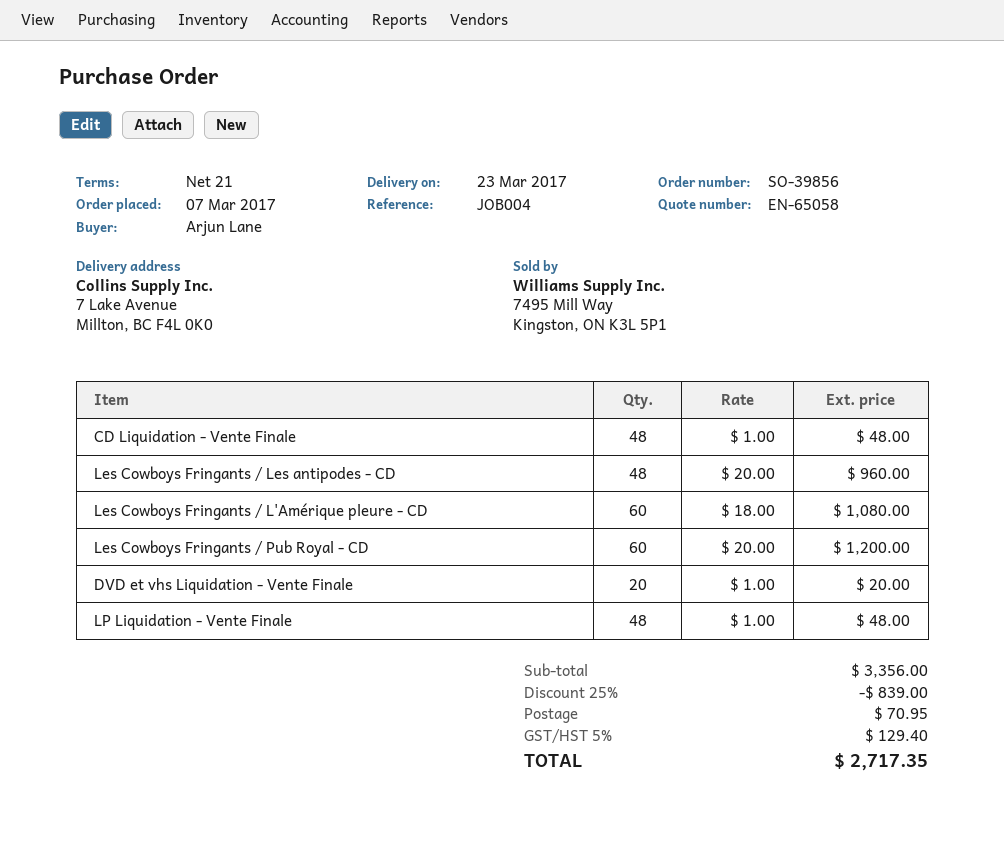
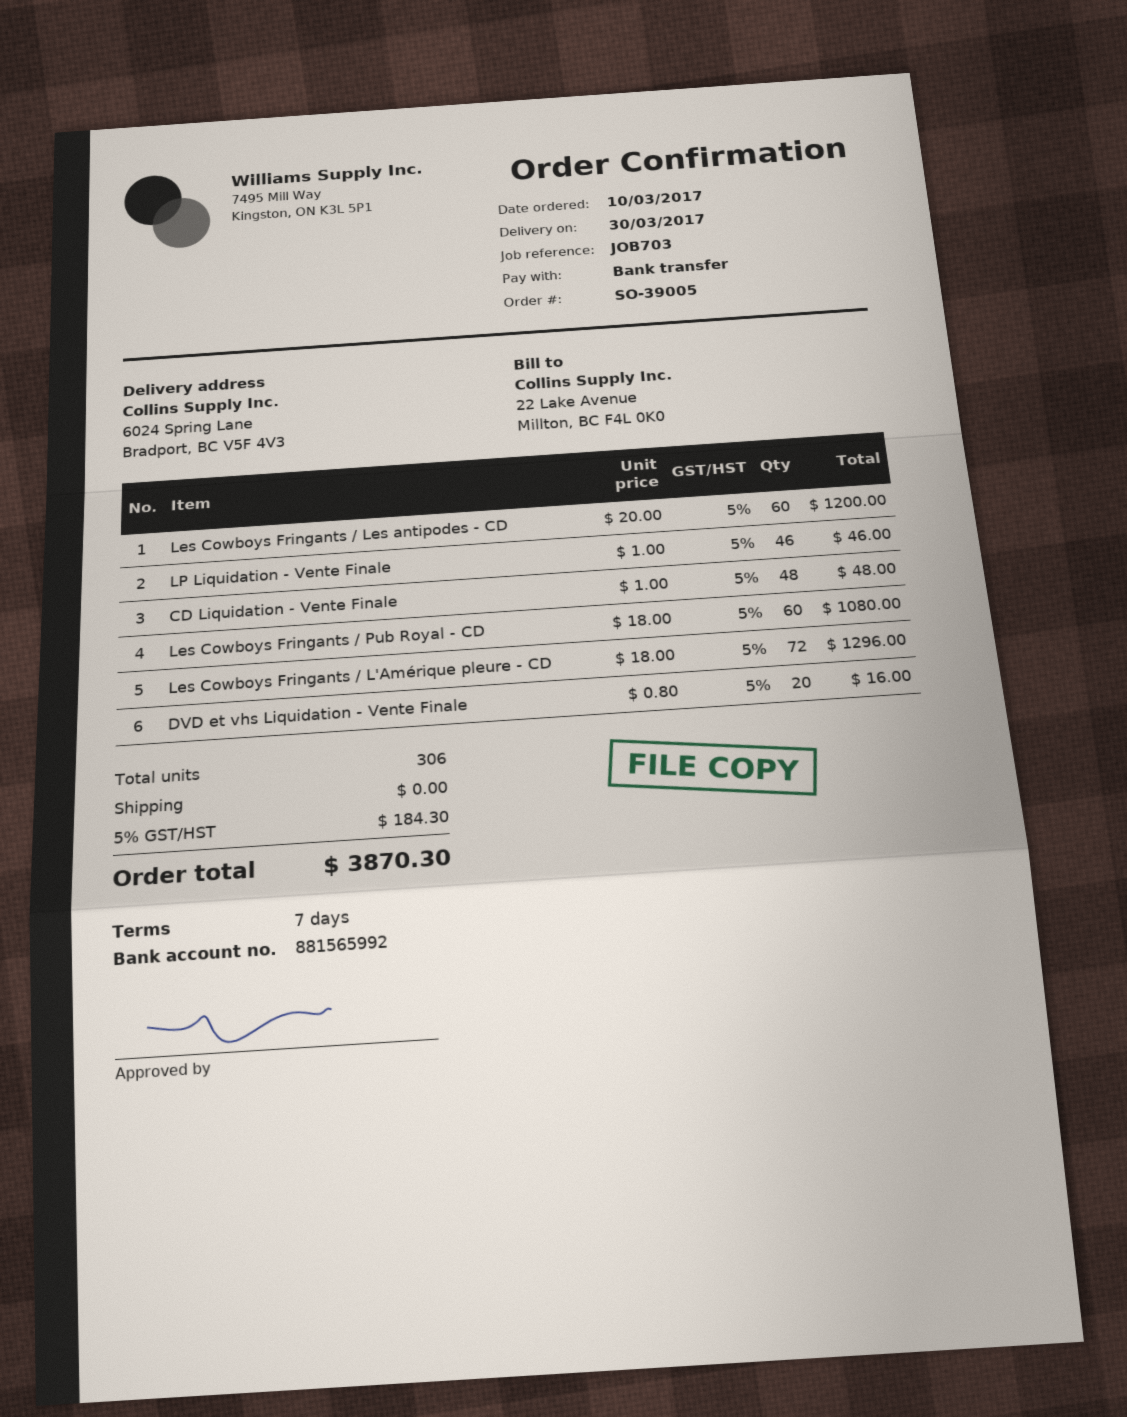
order number: SO-39856 -> SO-39005
order date: 2017-03-07 -> 2017-03-10
delivery date: 2017-03-23 -> 2017-03-30
payment terms: 21 days -> 7 days
reference: JOB004 -> JOB703
ship to: 7 Lake Avenue, Millton, BC F4L 0K0 -> 6024 Spring Lane, Bradport, BC V5F 4V3
Les Cowboys Fringants / Les antipodes - CD: 48 x 20.00 = 960.00 -> 60 x 20.00 = 1200.00
Les Cowboys Fringants / L'Amérique pleure - CD: 60 x 18.00 = 1080.00 -> 72 x 18.00 = 1296.00
Les Cowboys Fringants / Pub Royal - CD: 60 x 20.00 = 1200.00 -> 60 x 18.00 = 1080.00
DVD et vhs Liquidation - Vente Finale: 20 x 1.00 = 20.00 -> 20 x 0.80 = 16.00
LP Liquidation - Vente Finale: 48 x 1.00 = 48.00 -> 46 x 1.00 = 46.00
discount: 25% = 839.00 -> none
shipping: 70.95 -> 0.00
tax: 5% = 129.40 -> 5% = 184.30
total: 2717.35 -> 3870.30

